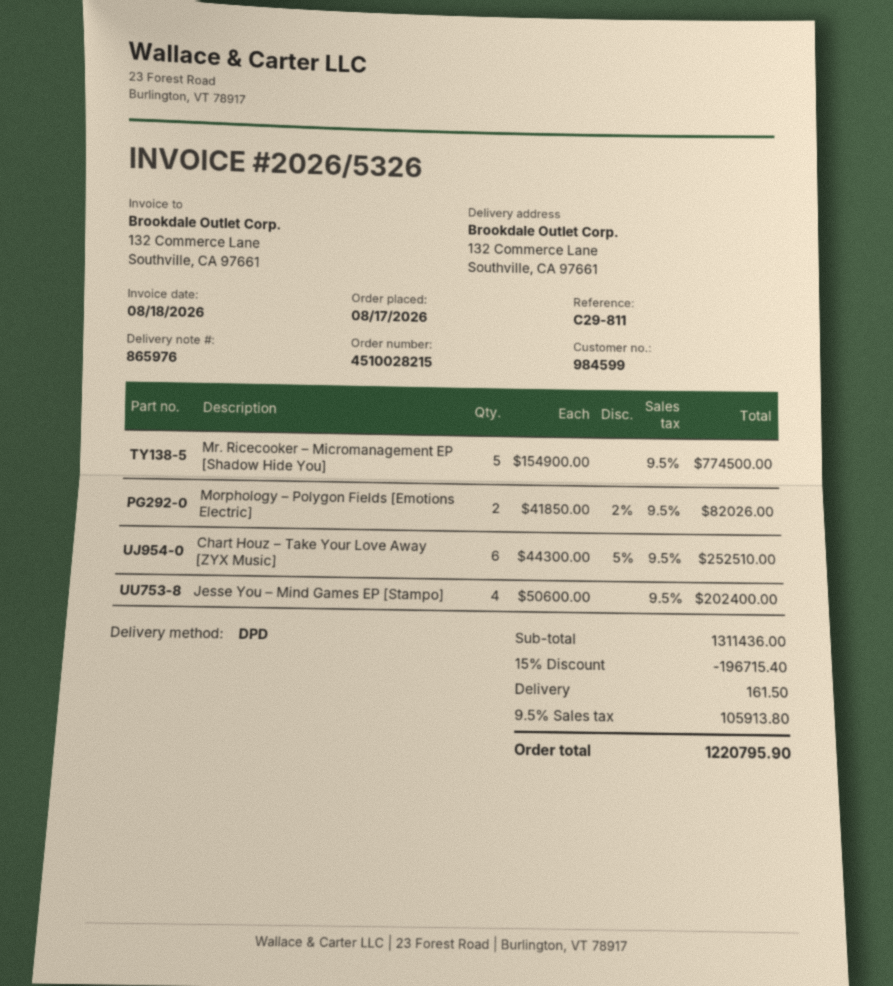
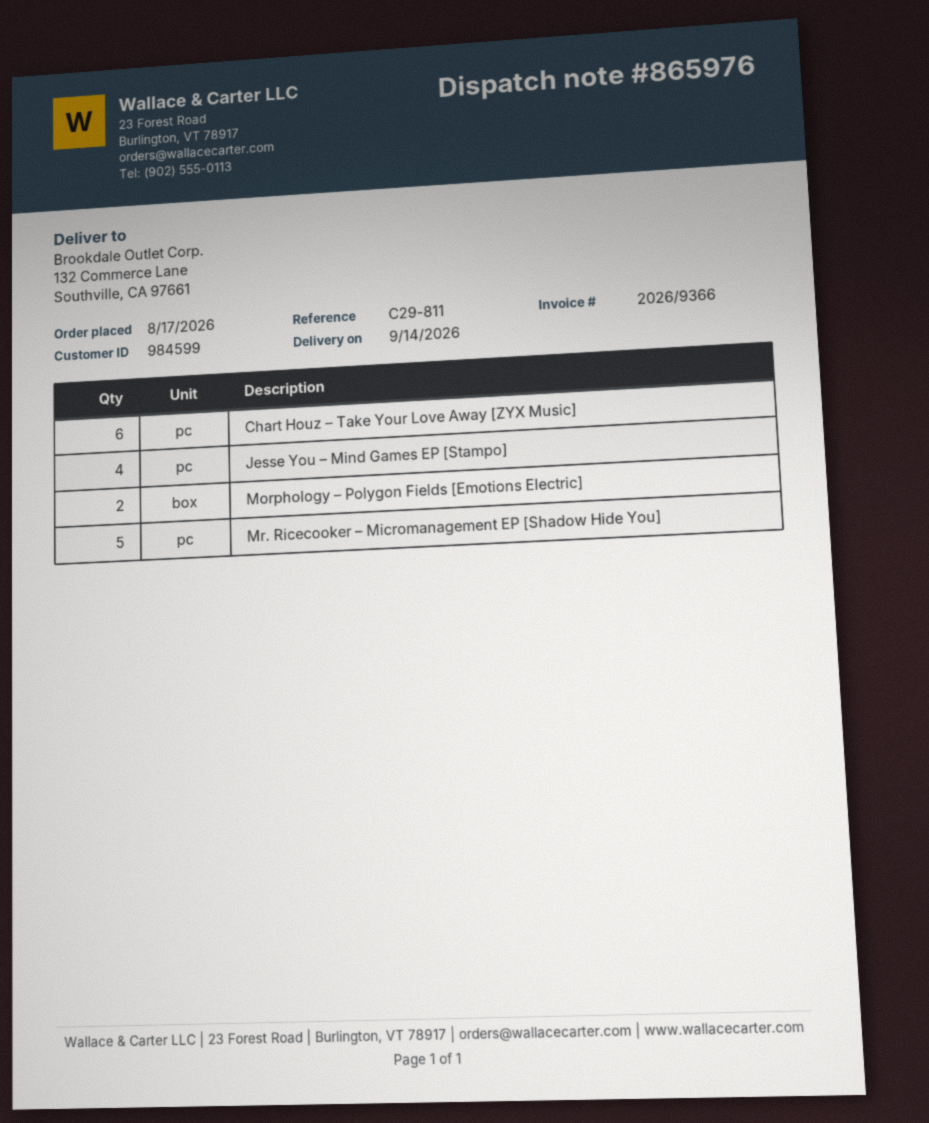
invoice number: 2026/5326 -> 2026/9366

